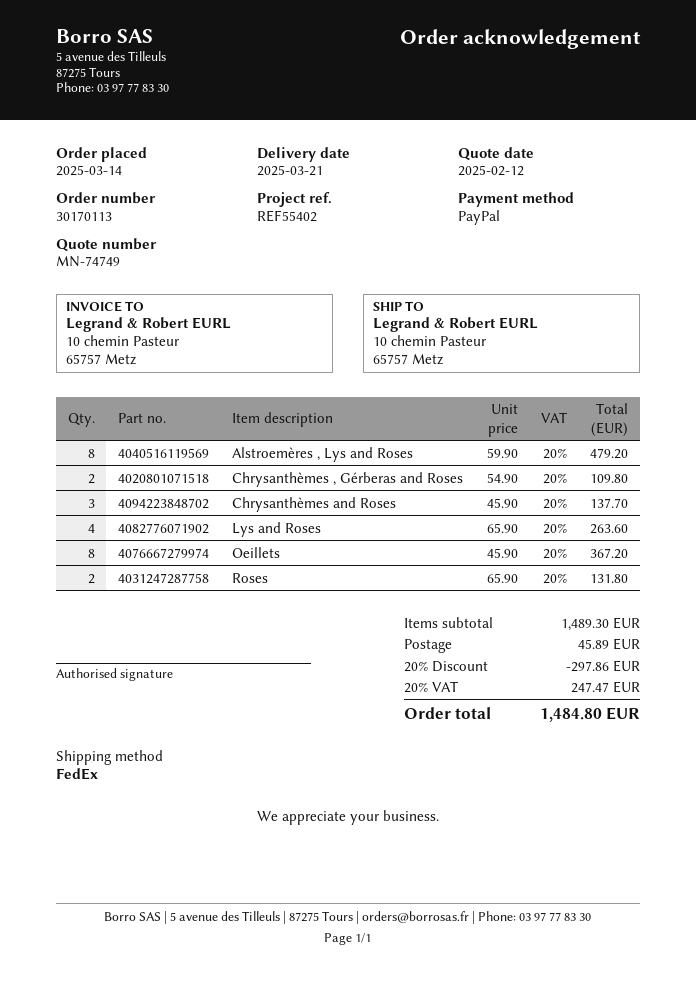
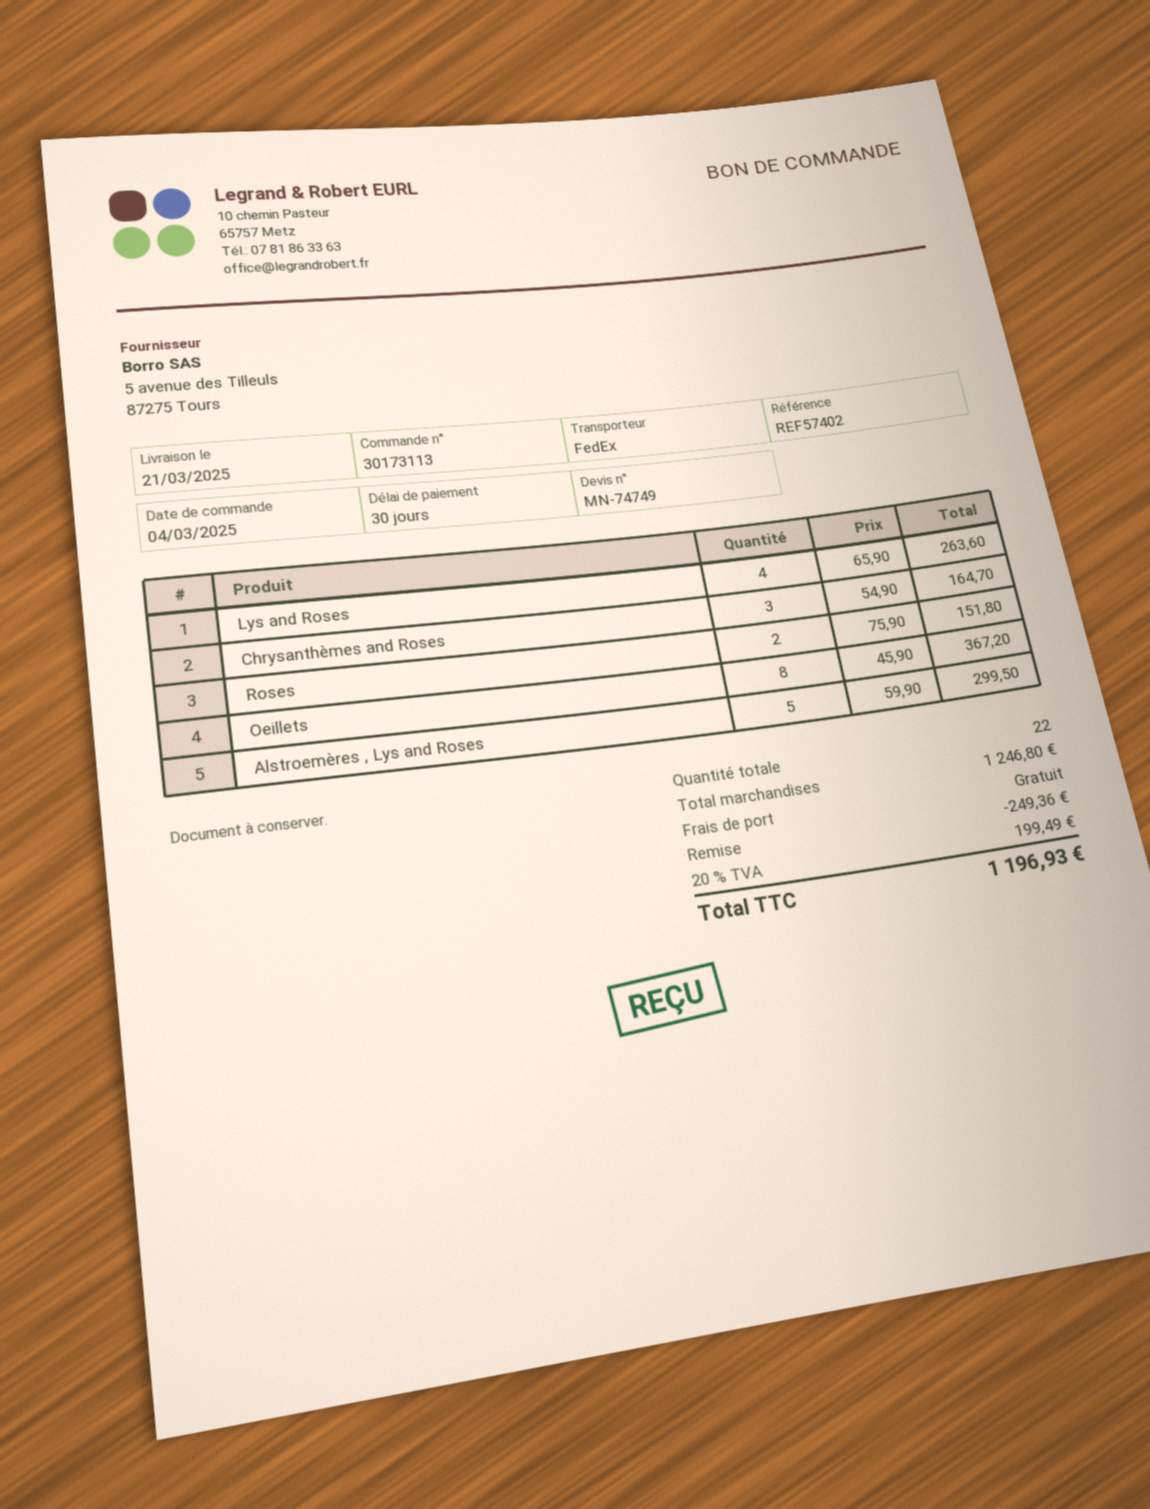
order number: 30170113 -> 30173113
order date: 2025-03-14 -> 2025-03-04
reference: REF55402 -> REF57402
Alstroemères , Lys and Roses: 8 x 59.90 = 479.20 -> 5 x 59.90 = 299.50
Chrysanthèmes , Gérberas and Roses: 2 x 54.90 = 109.80 -> none
Chrysanthèmes and Roses: 3 x 45.90 = 137.70 -> 3 x 54.90 = 164.70
Roses: 2 x 65.90 = 131.80 -> 2 x 75.90 = 151.80
subtotal: 1489.30 -> 1246.80
discount: 297.86 -> 249.36
shipping: 45.89 -> 0.00
tax: 20% = 247.47 -> 20% = 199.49
total: 1484.80 -> 1196.93

